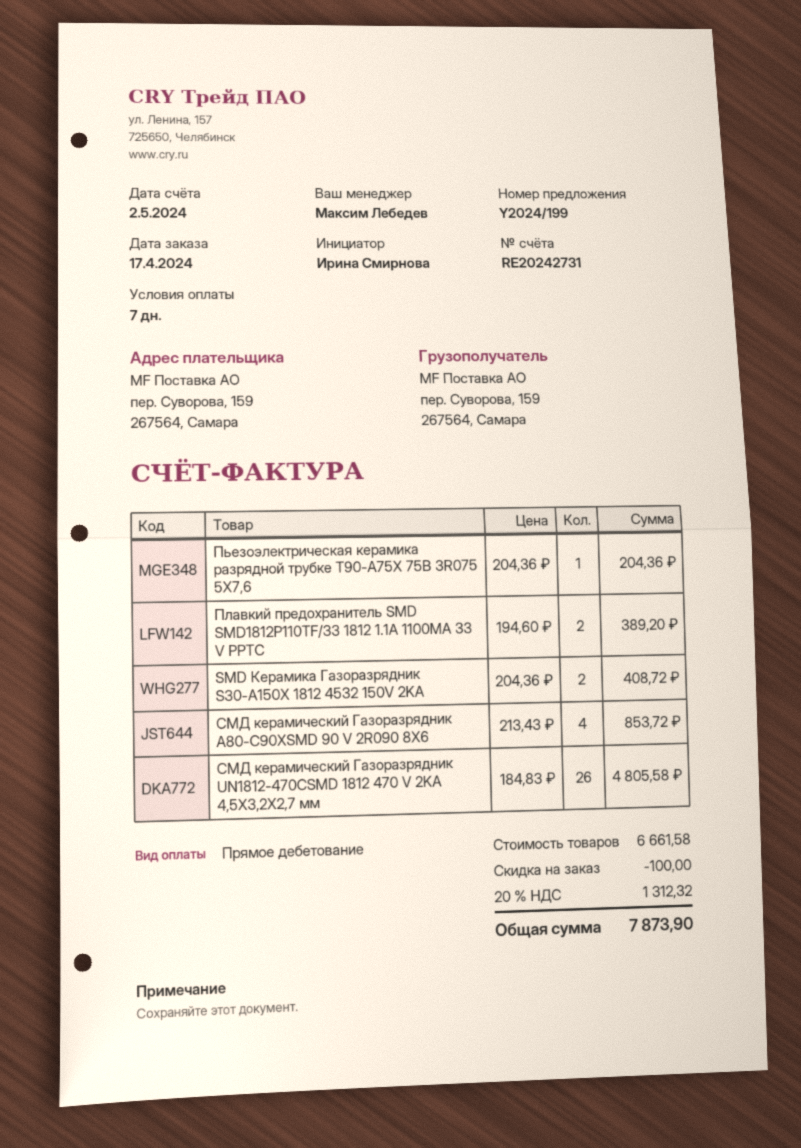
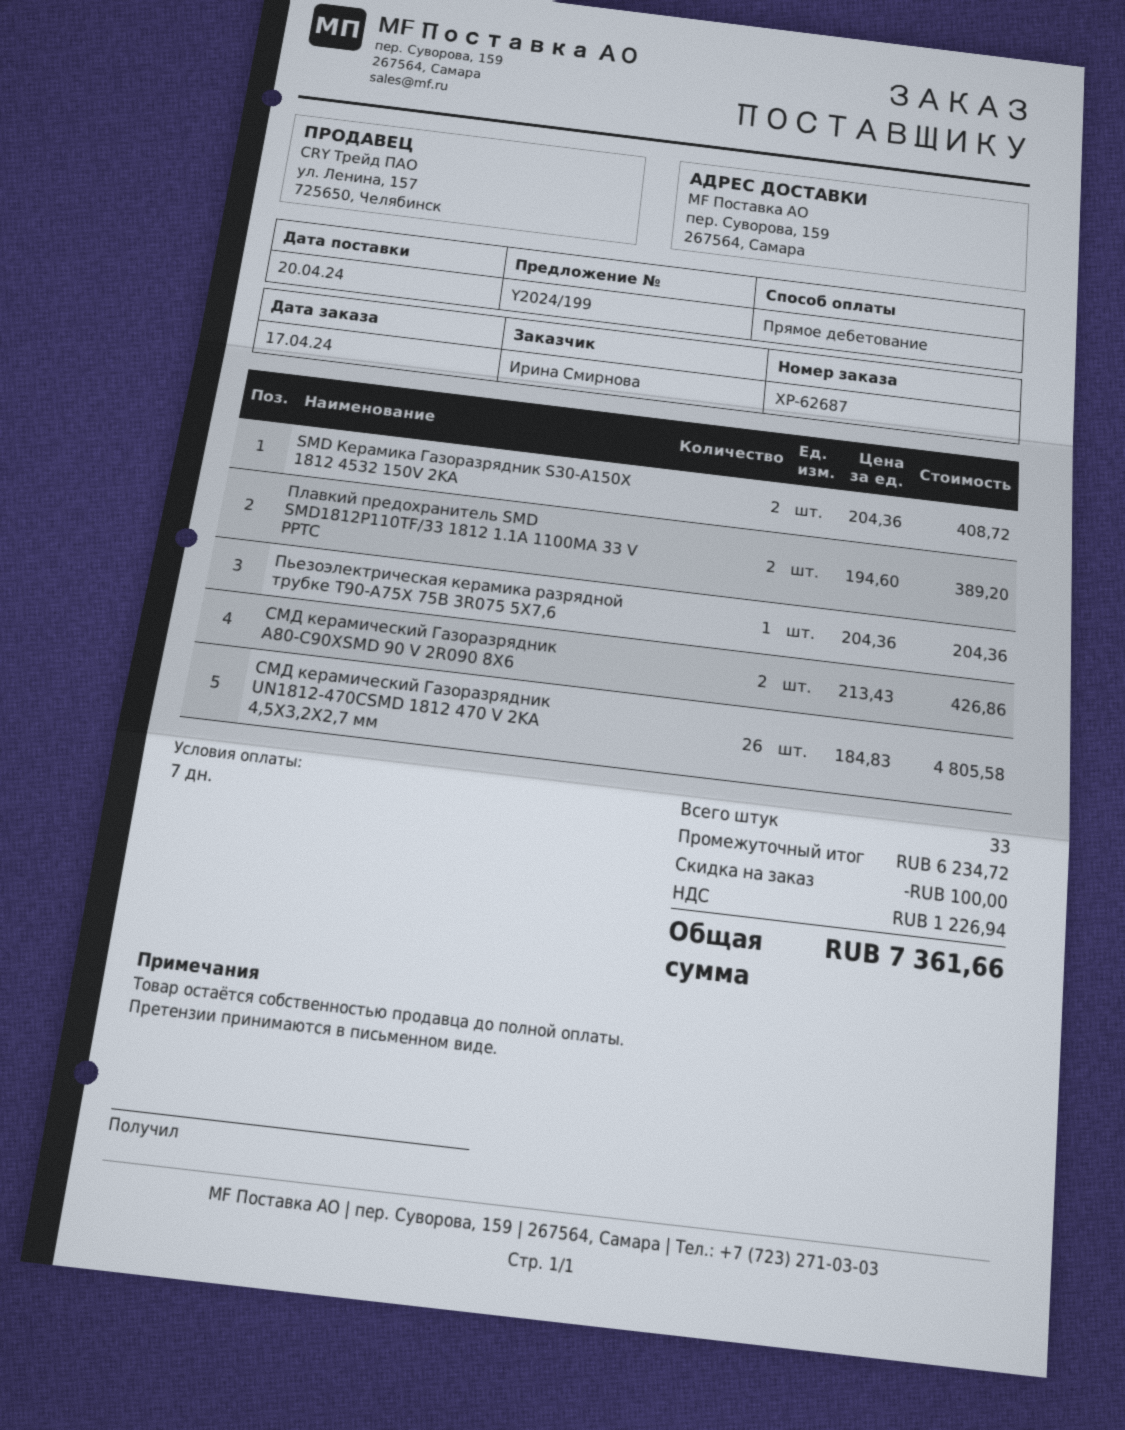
СМД керамический Газоразрядник A80-C90XSMD 90 V 2R090 8X6: 4 x 213.43 = 853.72 -> 2 x 213.43 = 426.86
subtotal: 6661.58 -> 6234.72
tax: 1312.32 -> 1226.94
total: 7873.90 -> 7361.66

